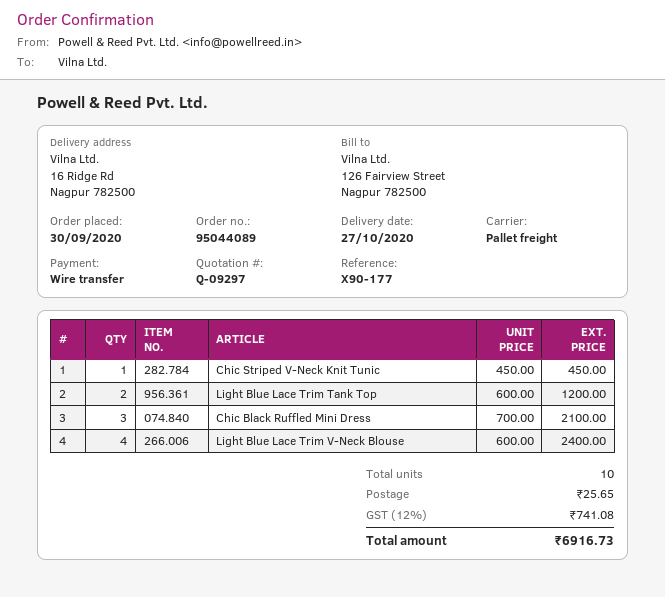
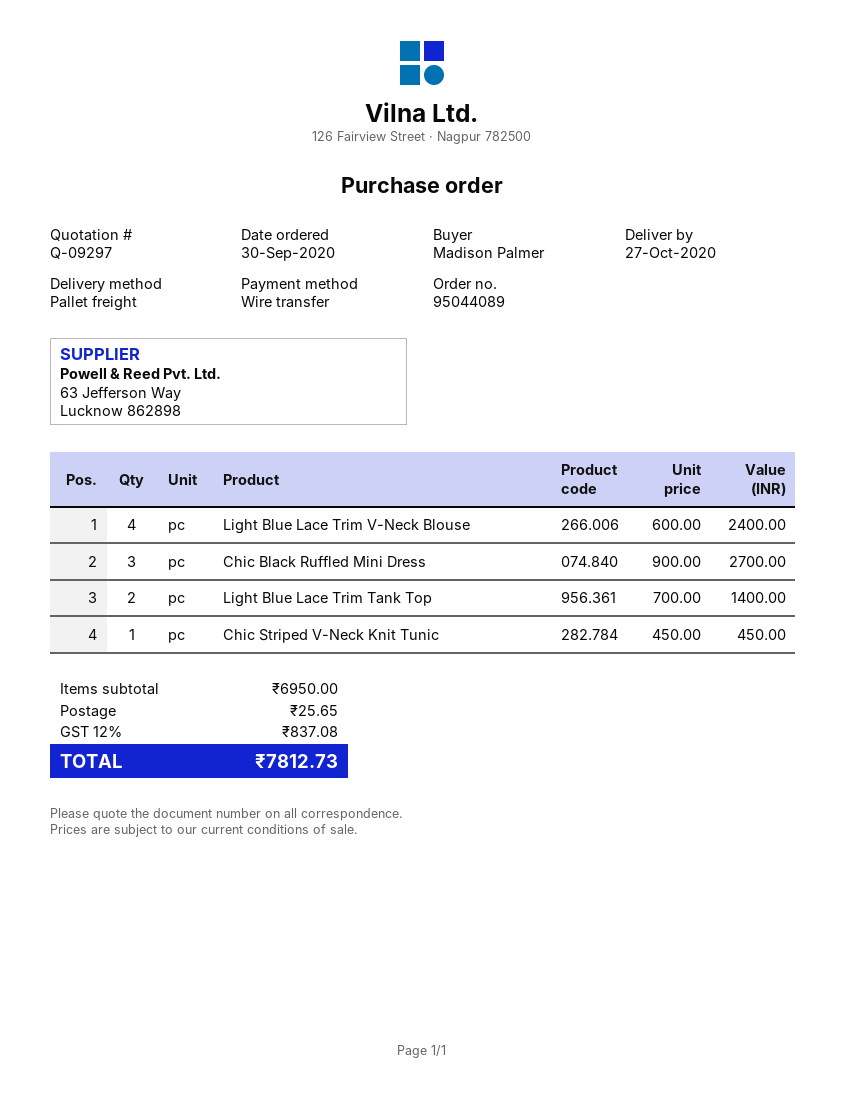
Light Blue Lace Trim Tank Top: 2 x 600.00 = 1200.00 -> 2 x 700.00 = 1400.00
Chic Black Ruffled Mini Dress: 3 x 700.00 = 2100.00 -> 3 x 900.00 = 2700.00
tax: 12% = 741.08 -> 12% = 837.08
total: 6916.73 -> 7812.73

